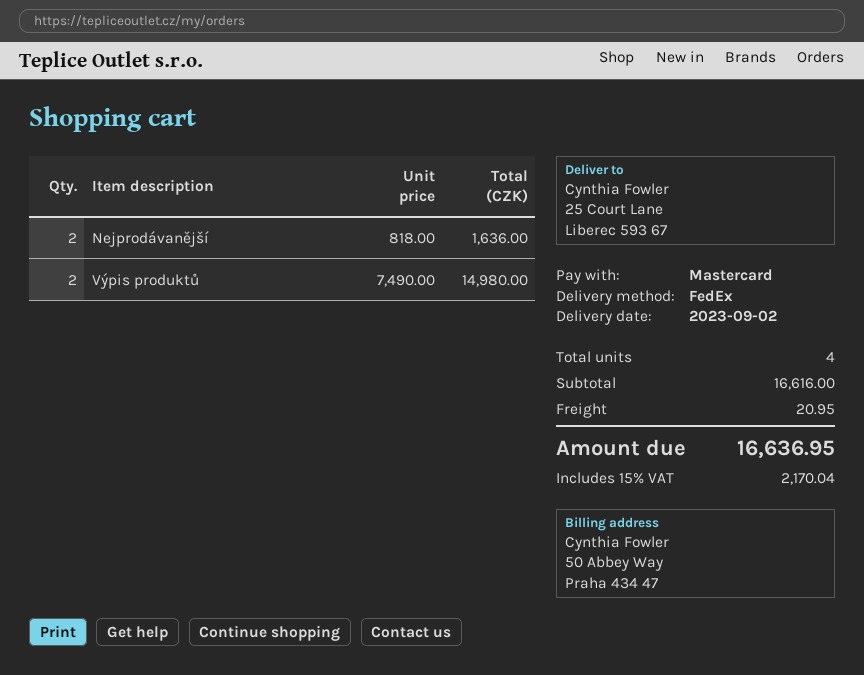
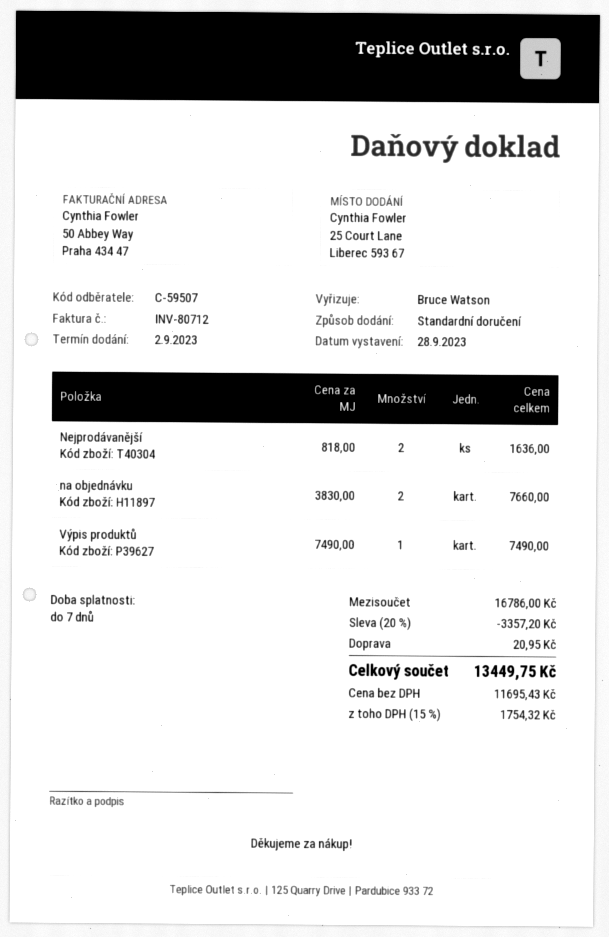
shipping method: FedEx -> standard
Výpis produktů: 2 x 7490.00 = 14980.00 -> 1 x 7490.00 = 7490.00
na objednávku: none -> 2 x 3830.00 = 7660.00
subtotal: 16616.00 -> 16786.00
discount: none -> 20% = 3357.20
tax: 15% = 2170.04 -> 15% = 1754.32
total: 16636.95 -> 13449.75

